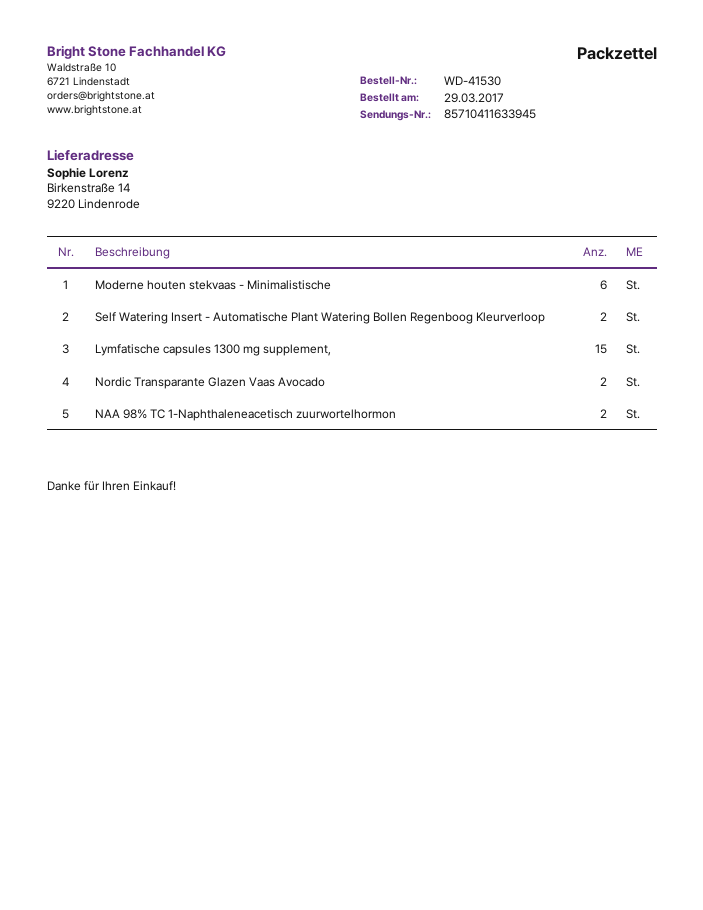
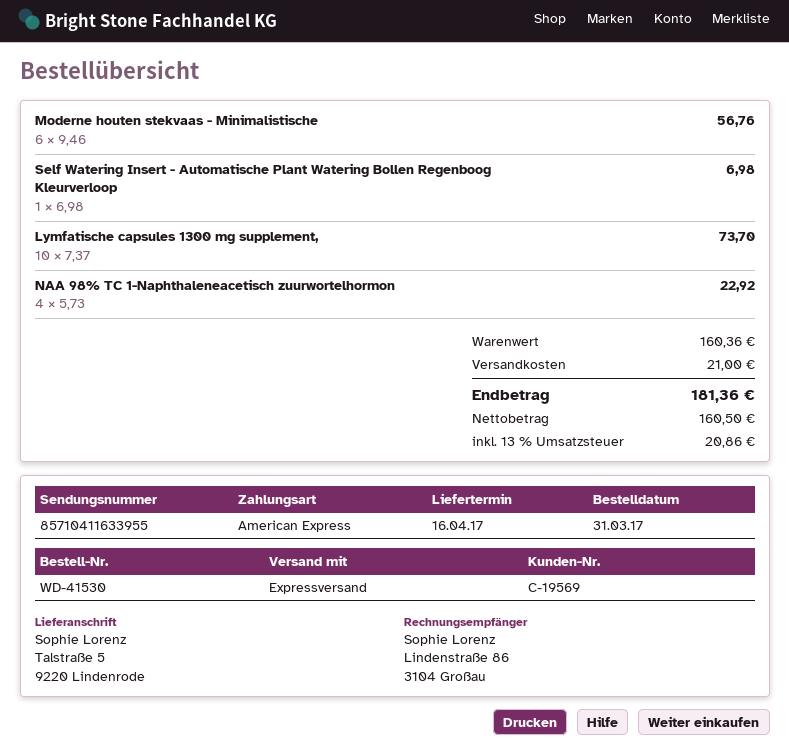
order date: 2017-03-29 -> 2017-03-31
tracking number: 85710411633945 -> 85710411633955
ship to: Birkenstraße 14, 9220 Lindenrode -> Talstraße 5, 9220 Lindenrode
Self Watering Insert - Automatische Plant Watering Bollen Regenboog Kleurverloop: 2 -> 1
Lymfatische capsules 1300 mg supplement,: 15 -> 10
Nordic Transparante Glazen Vaas Avocado: 2 -> none
NAA 98% TC 1-Naphthaleneacetisch zuurwortelhormon: 2 -> 4

